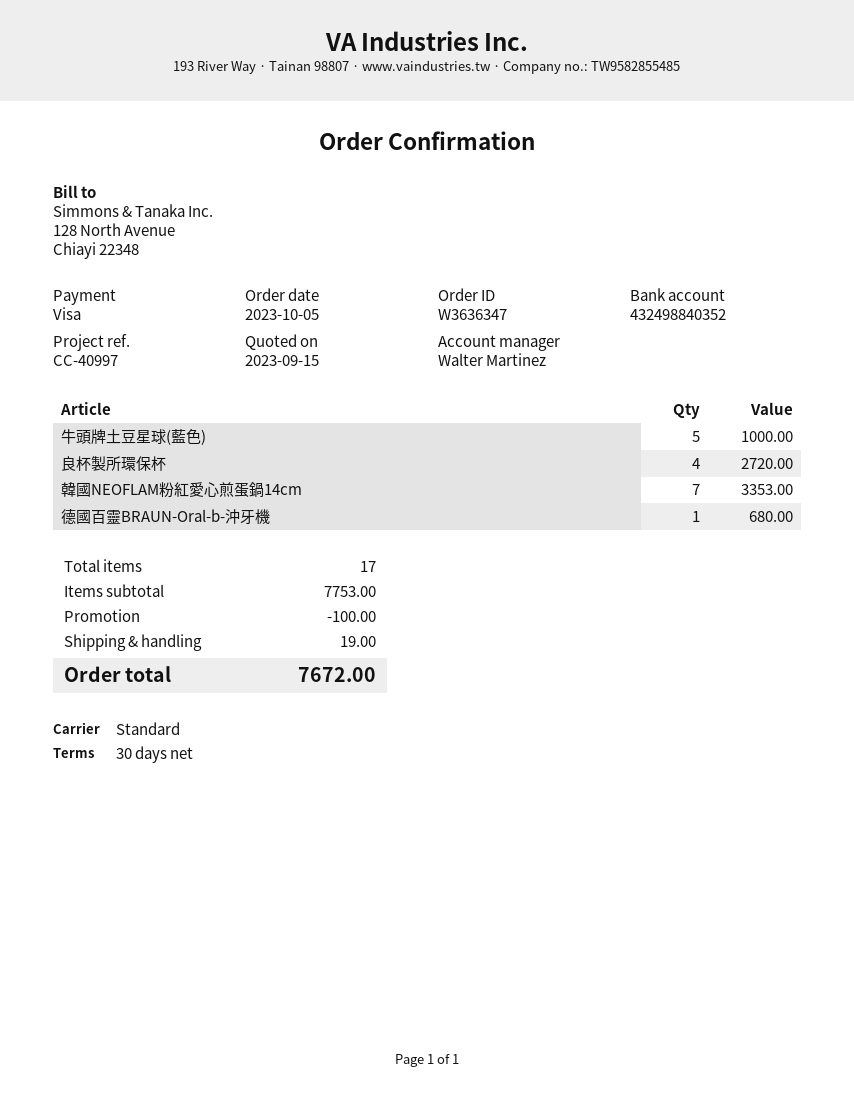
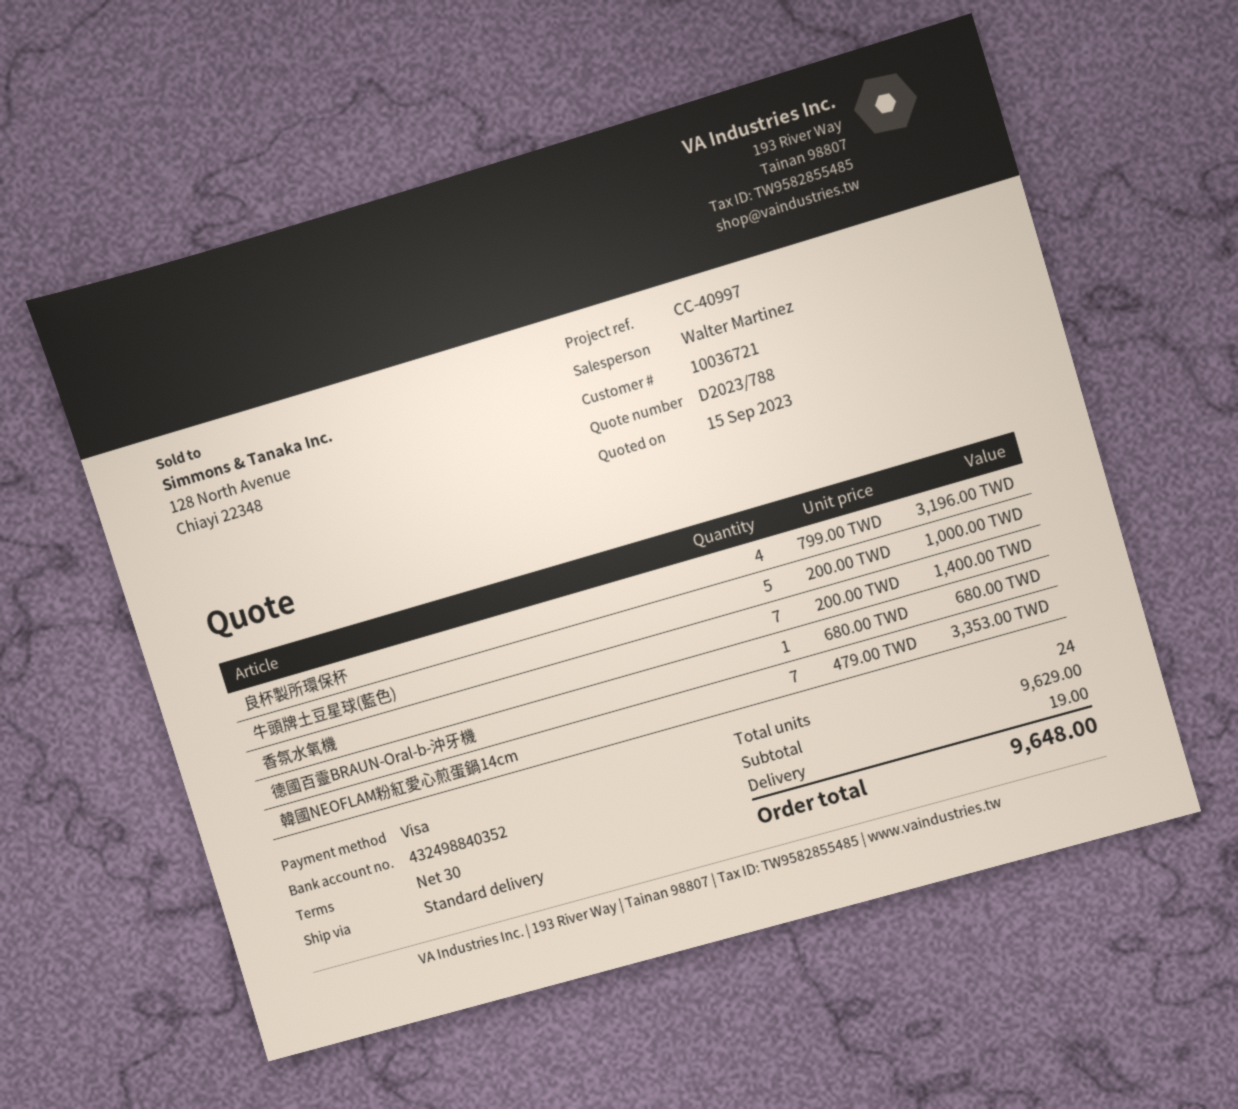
良杯製所環保杯: 4 for 2720.00 -> 4 for 3196.00
香氛水氧機: none -> 7 for 1400.00
total quantity: 17 -> 24
subtotal: 7753.00 -> 9629.00
discount: 100.00 -> none
total: 7672.00 -> 9648.00

